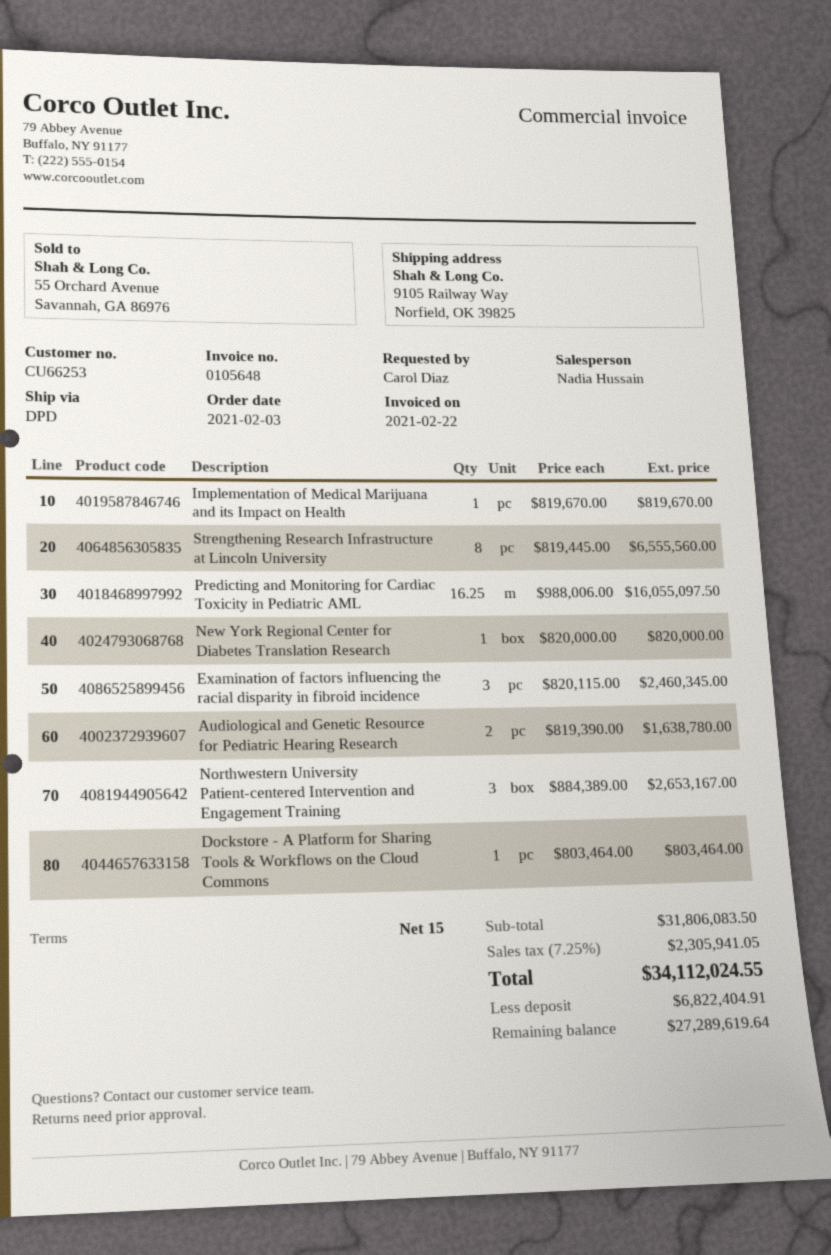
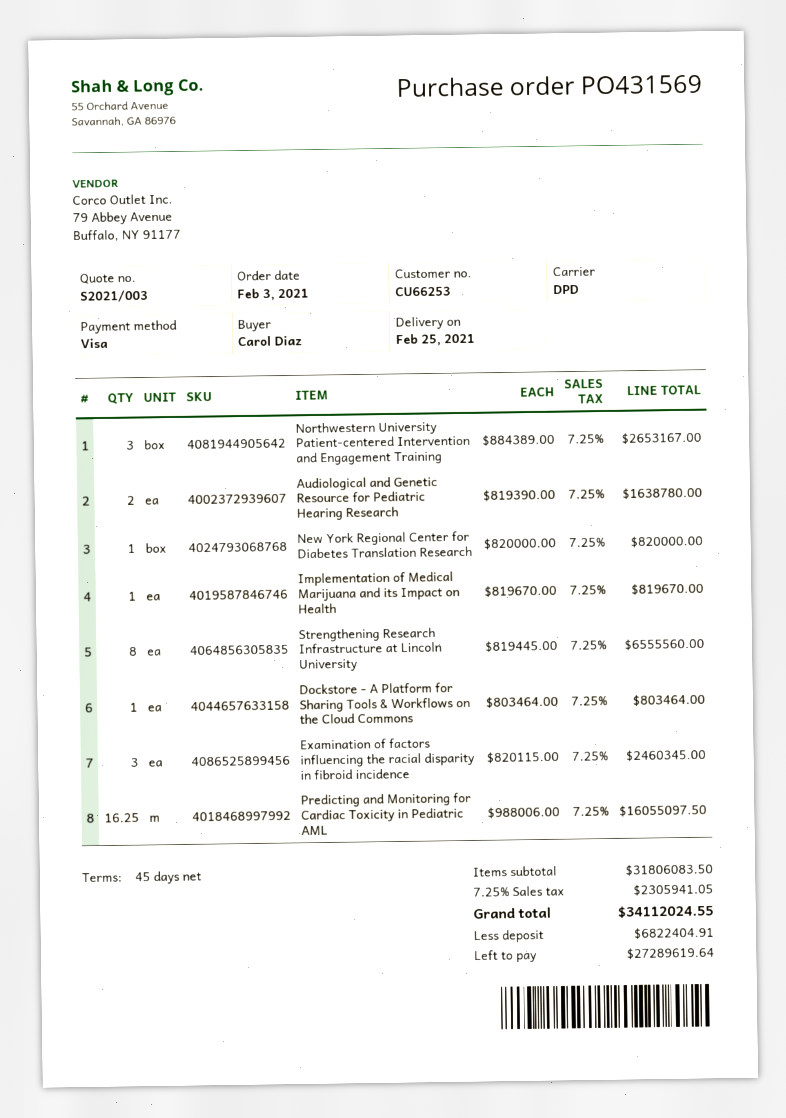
payment terms: 15 days -> 45 days

